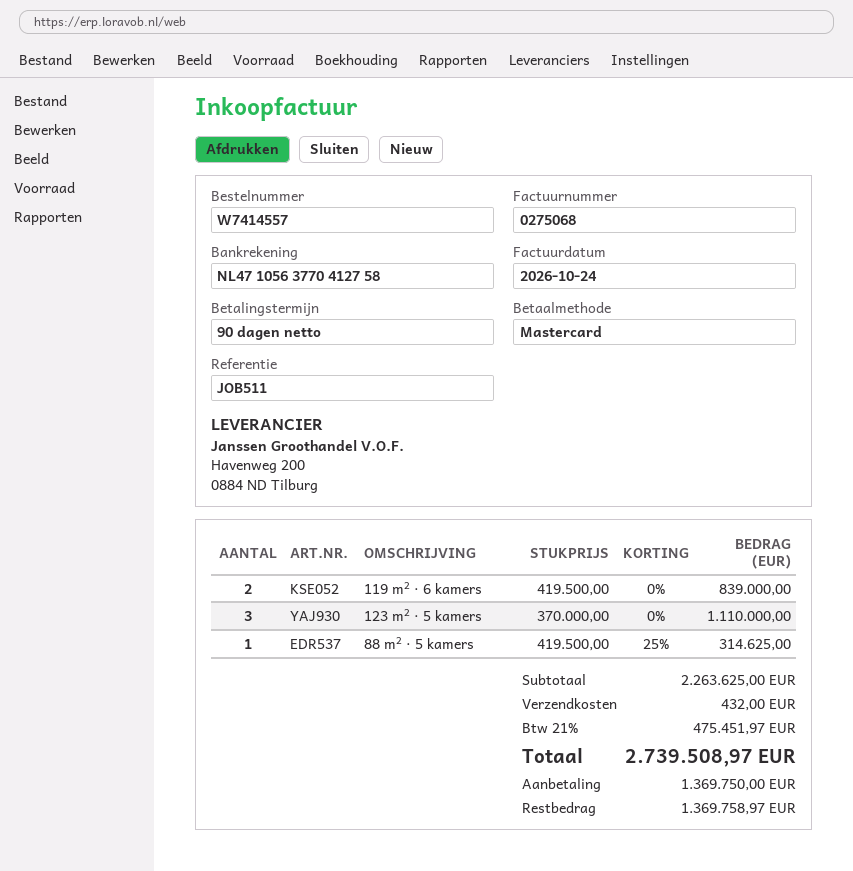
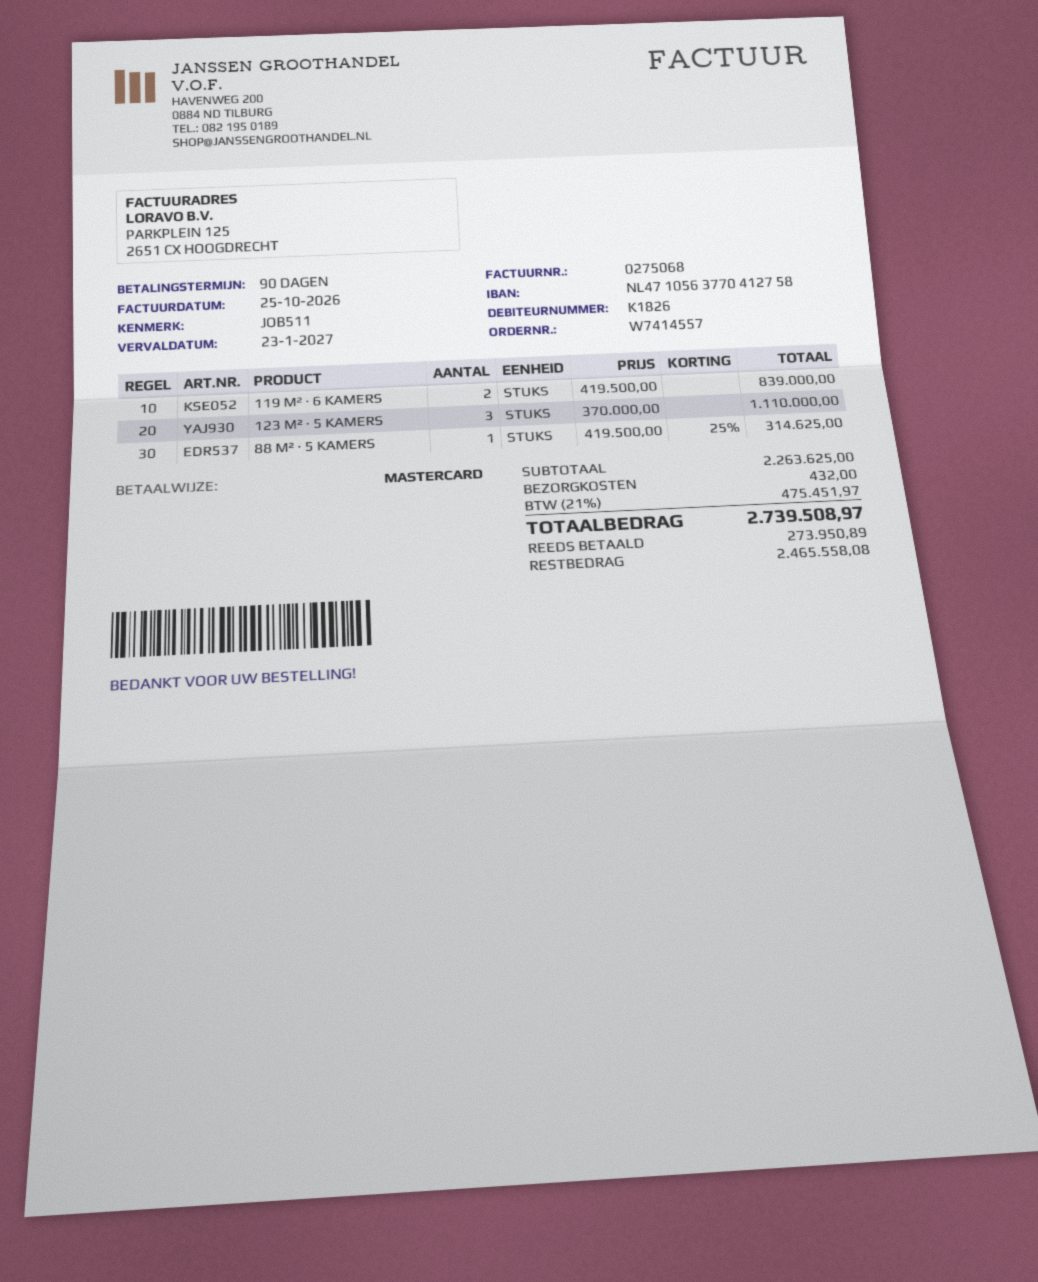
invoice date: 2026-10-24 -> 2026-10-25
deposit: 1369750.00 -> 273950.89
balance: 1369758.97 -> 2465558.08

